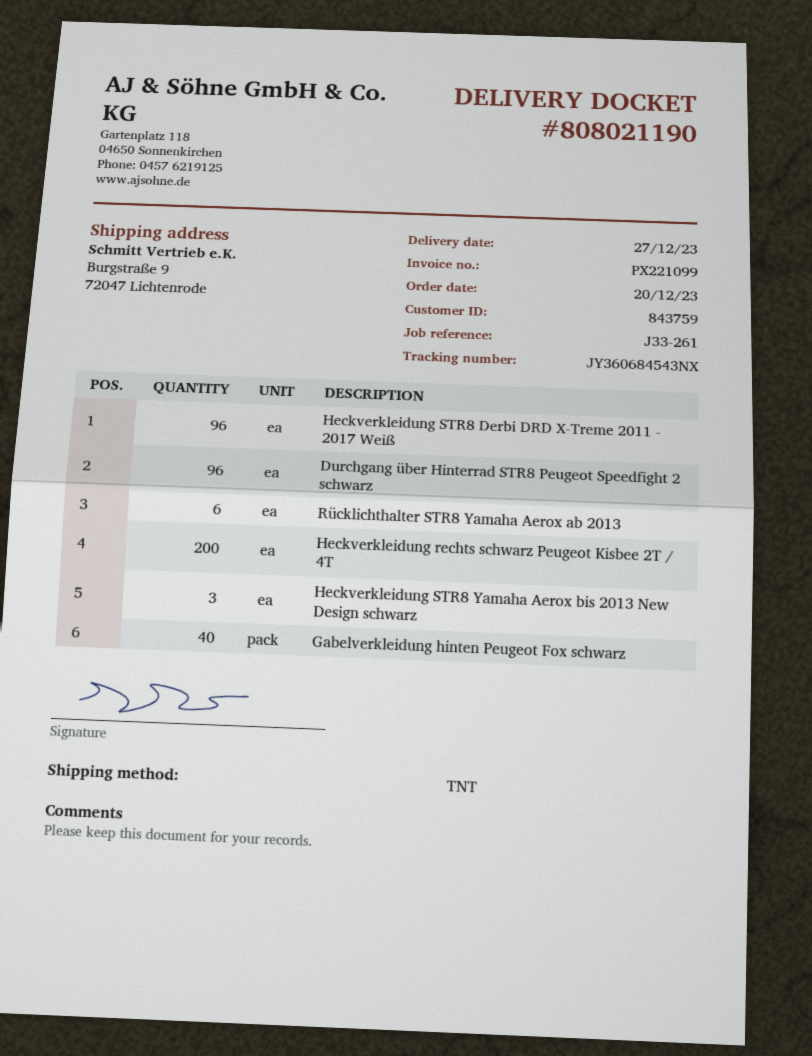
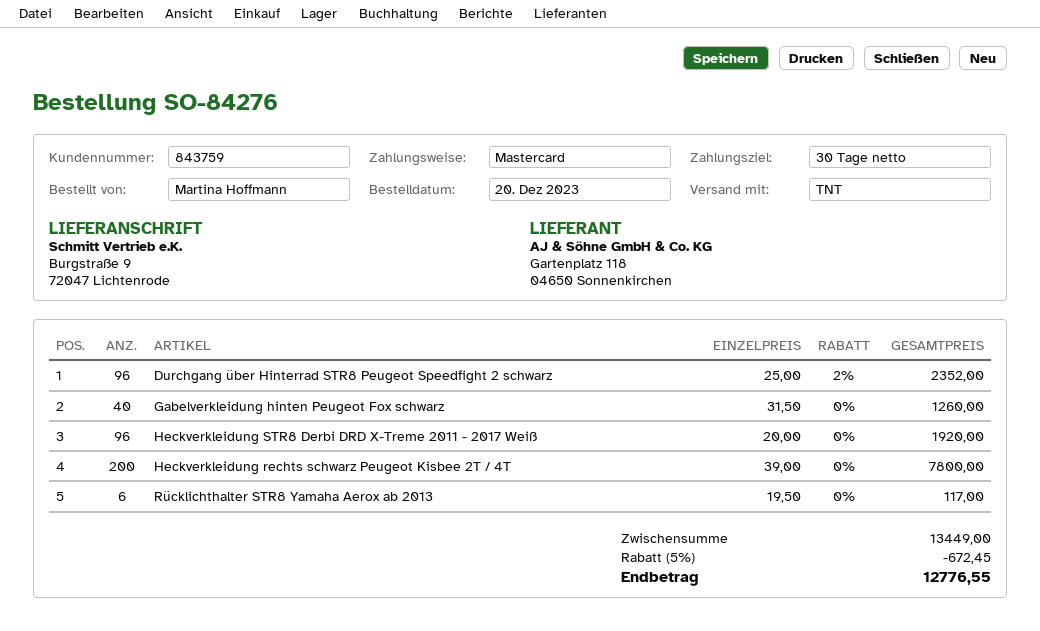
Heckverkleidung STR8 Yamaha Aerox bis 2013 New Design schwarz: 3 -> none

